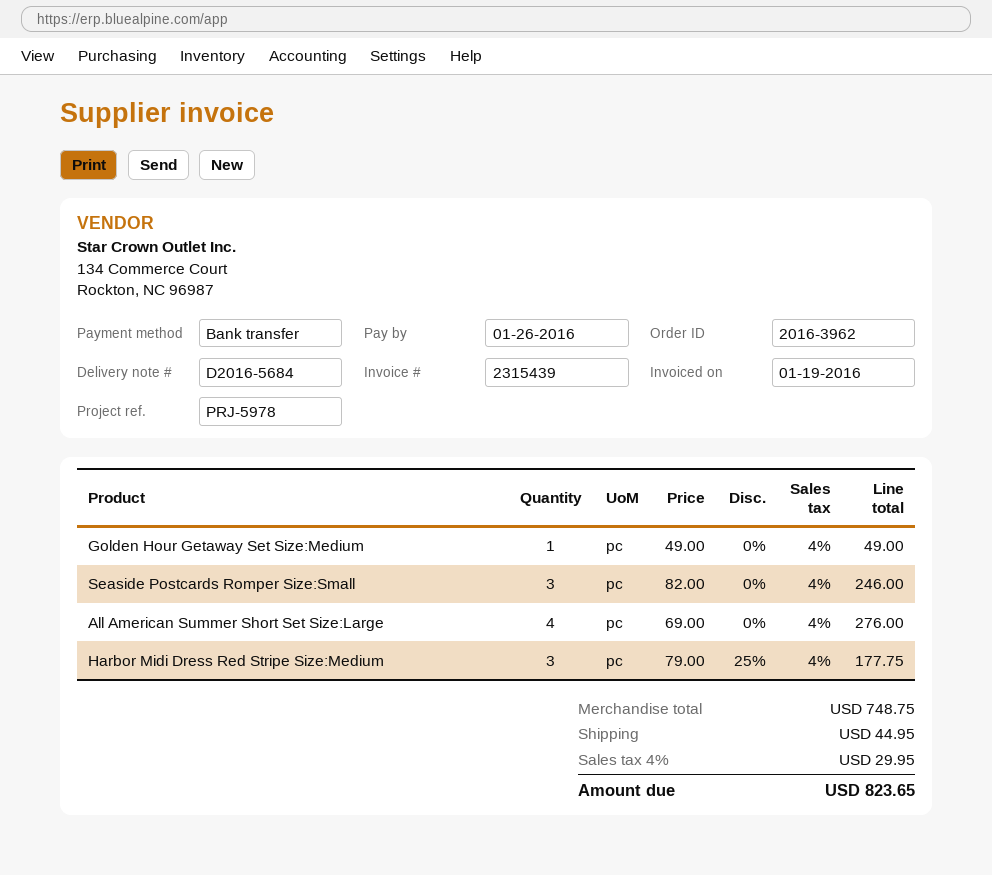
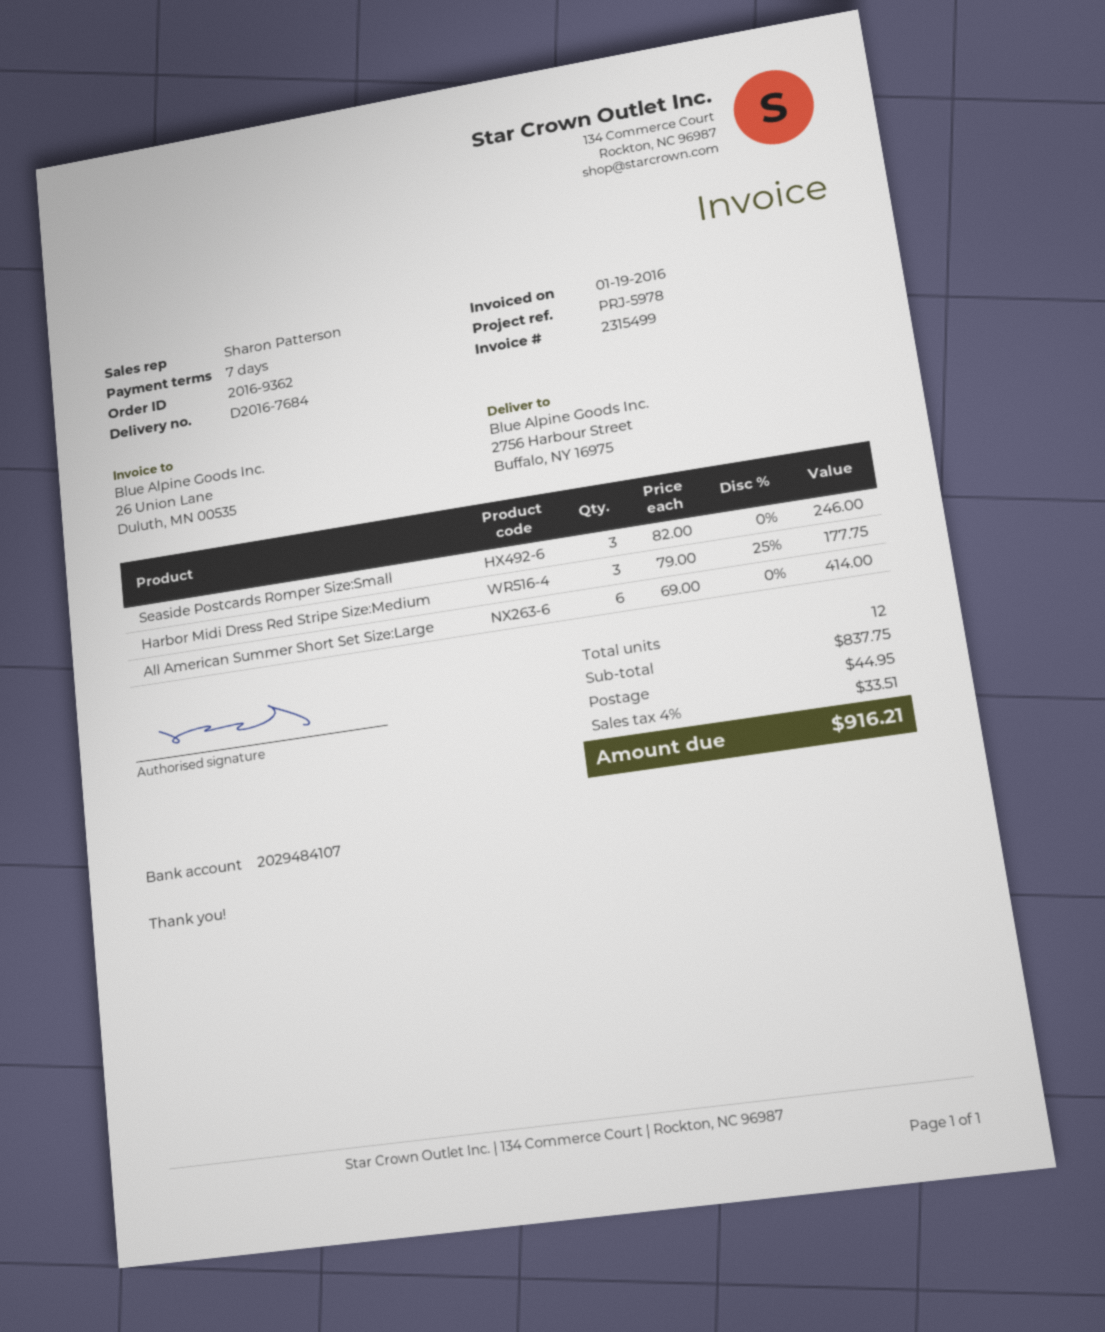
order number: 2016-3962 -> 2016-9362
delivery note number: D2016-5684 -> D2016-7684
invoice number: 2315439 -> 2315499
Golden Hour Getaway Set Size:Medium: 1 x 49.00 = 49.00 -> none
All American Summer Short Set Size:Large: 4 x 69.00 = 276.00 -> 6 x 69.00 = 414.00
subtotal: 748.75 -> 837.75
tax: 4% = 29.95 -> 4% = 33.51
total: 823.65 -> 916.21

